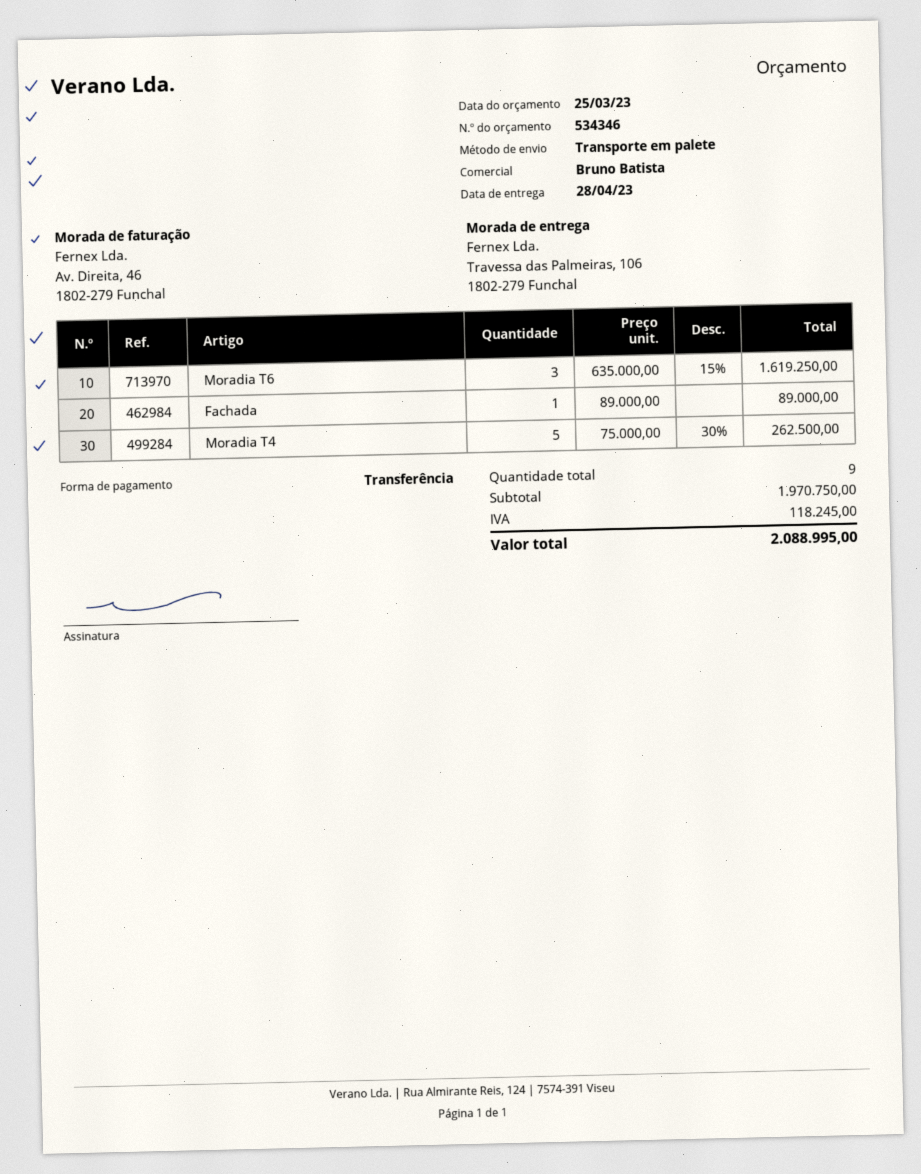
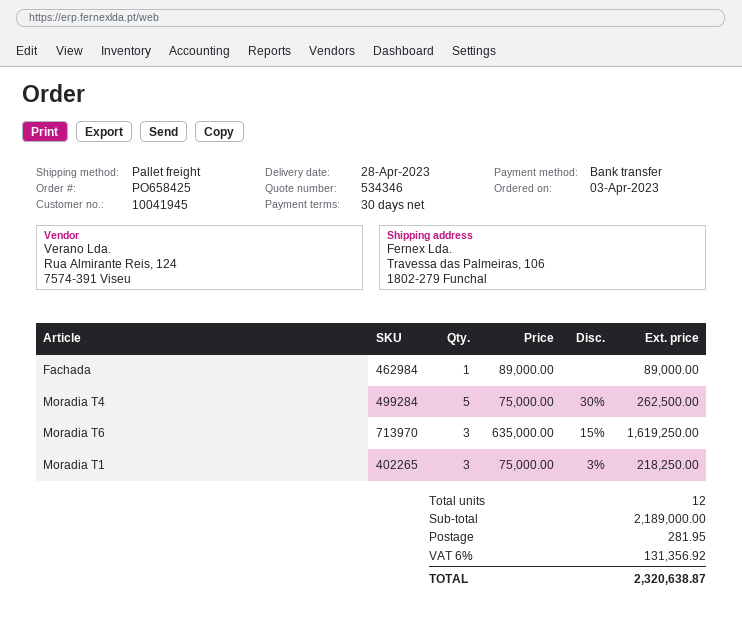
Moradia T1: none -> 3 x 75000.00 - 3% = 218250.00
total quantity: 9 -> 12
subtotal: 1970750.00 -> 2189000.00
shipping: none -> 281.95
tax: 118245.00 -> 131356.92
total: 2088995.00 -> 2320638.87

